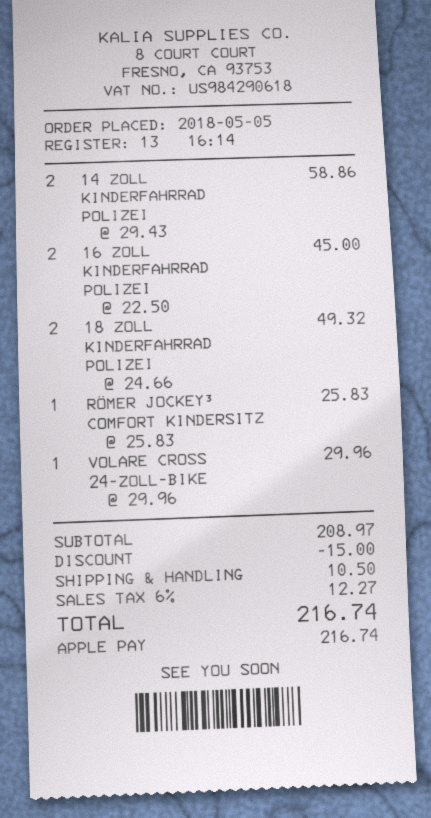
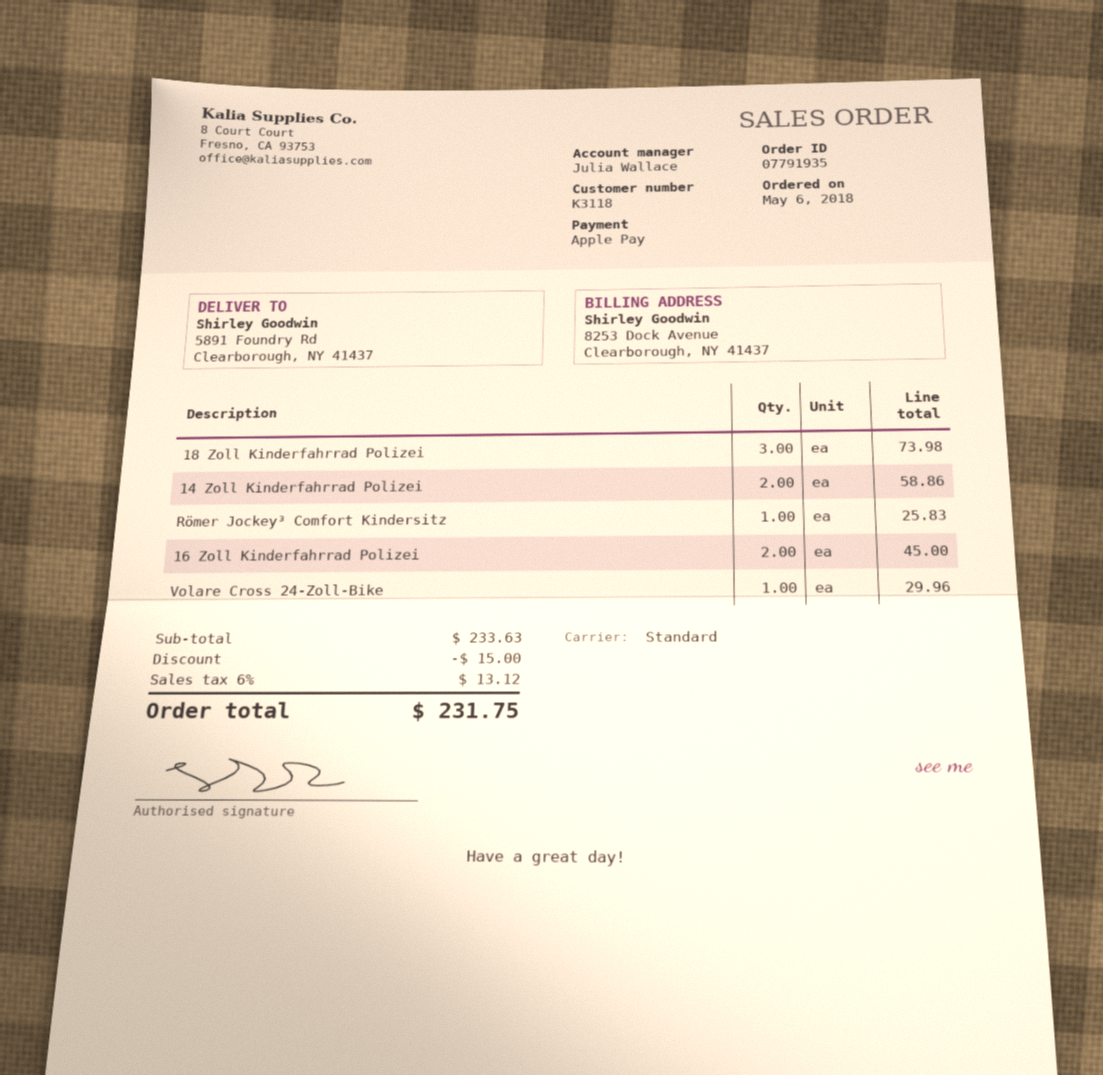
order date: 2018-05-05 -> 2018-05-06
18 ZOLL KINDERFAHRRAD POLIZEI: 2 for 49.32 -> 3 for 73.98
subtotal: 208.97 -> 233.63
shipping: 10.50 -> none
tax: 6% = 12.27 -> 6% = 13.12
total: 216.74 -> 231.75

